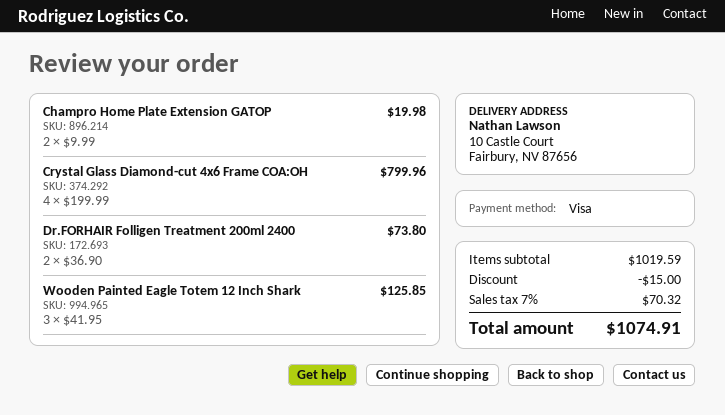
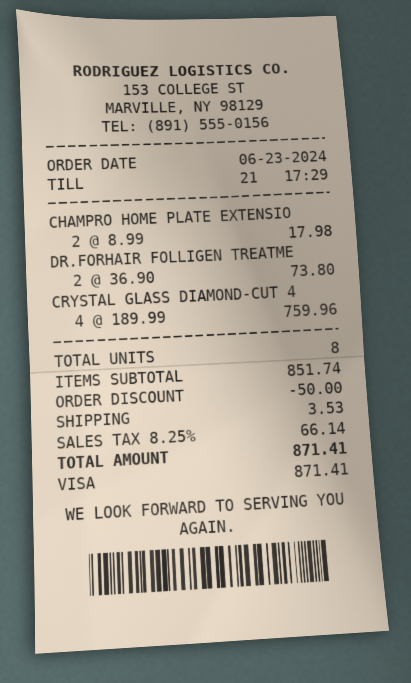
Champro Home Plate Extension GATOP: 2 x 9.99 = 19.98 -> 2 x 8.99 = 17.98
Crystal Glass Diamond-cut 4x6 Frame COA:OH: 4 x 199.99 = 799.96 -> 4 x 189.99 = 759.96
Wooden Painted Eagle Totem 12 Inch Shark: 3 x 41.95 = 125.85 -> none
subtotal: 1019.59 -> 851.74
discount: 15.00 -> 50.00
shipping: none -> 3.53
tax: 7% = 70.32 -> 8.25% = 66.14
total: 1074.91 -> 871.41

